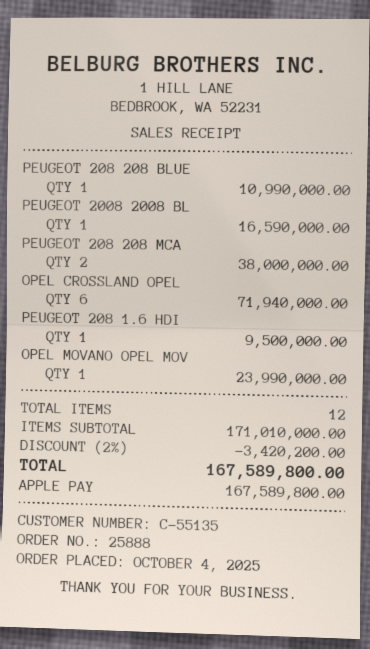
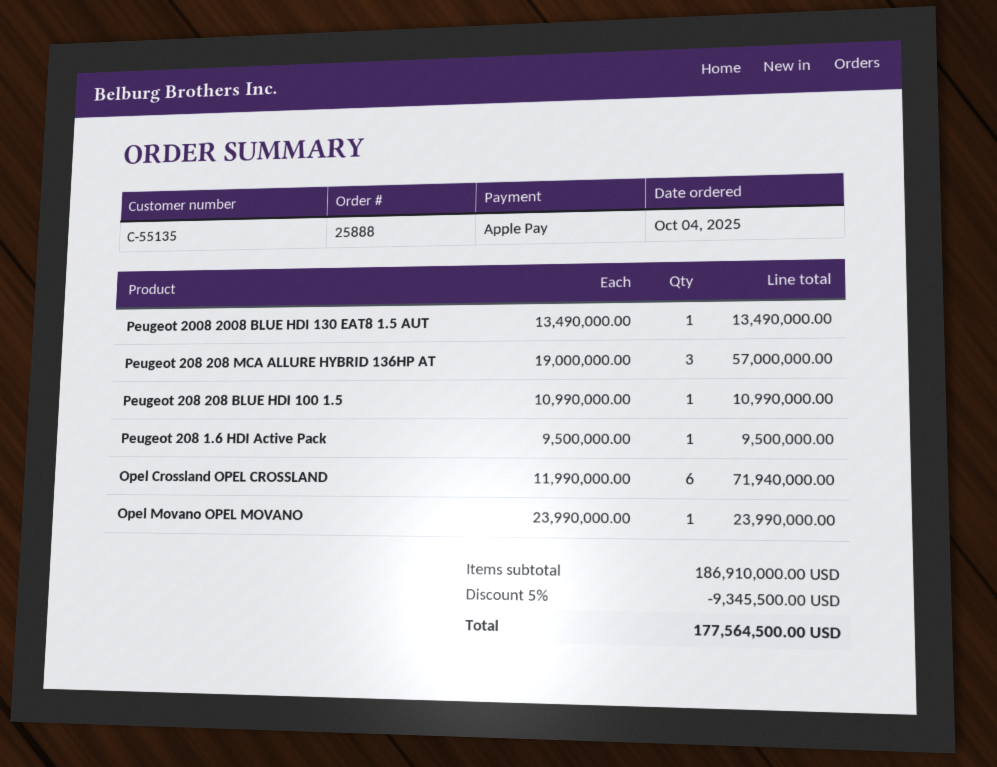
PEUGEOT 2008 2008 BL: 1 for 16590000.00 -> 1 for 13490000.00
PEUGEOT 208 208 MCA: 2 for 38000000.00 -> 3 for 57000000.00
subtotal: 171010000.00 -> 186910000.00
discount: 2% = 3420200.00 -> 5% = 9345500.00
total: 167589800.00 -> 177564500.00

